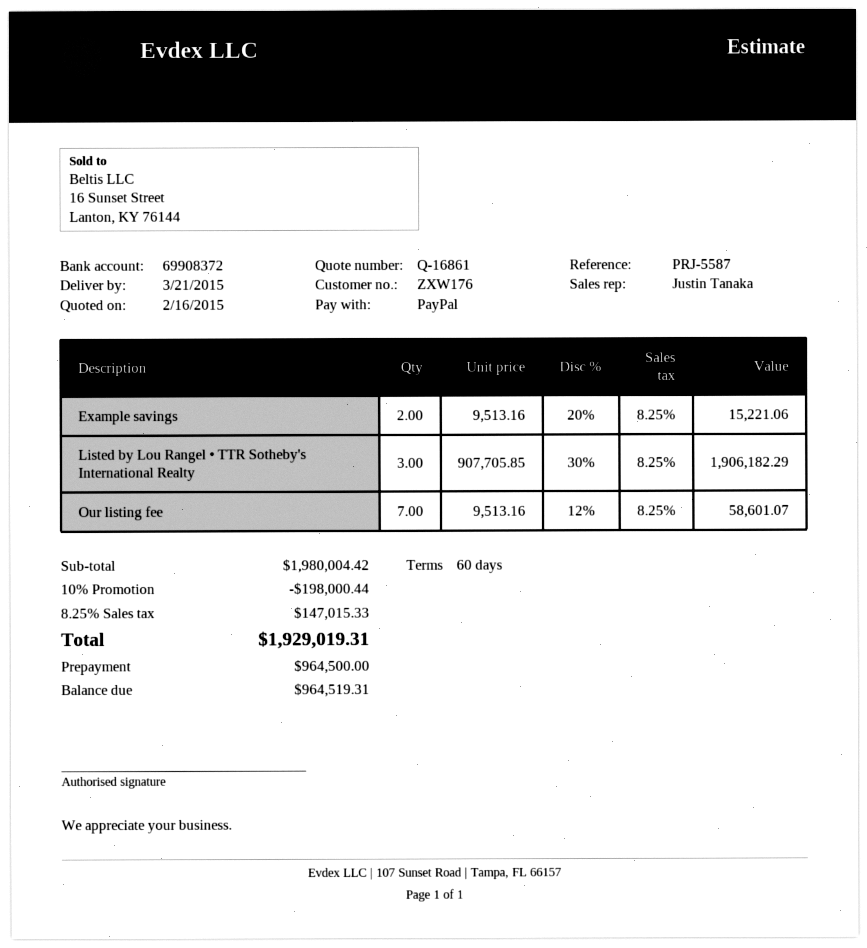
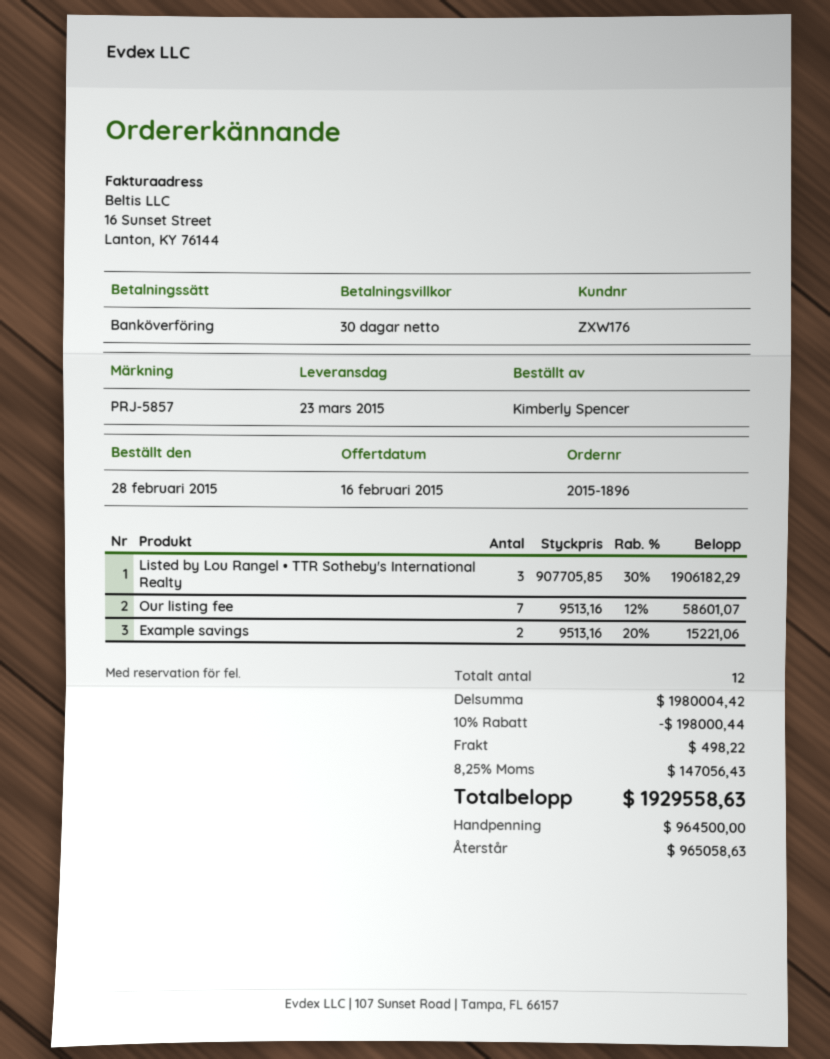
delivery date: 2015-03-21 -> 2015-03-23
payment terms: 60 days -> 30 days
reference: PRJ-5587 -> PRJ-5857
payment method: PayPal -> bank transfer
shipping: none -> 498.22
tax: 8.25% = 147015.33 -> 8.25% = 147056.43
total: 1929019.31 -> 1929558.63
balance: 964519.31 -> 965058.63

